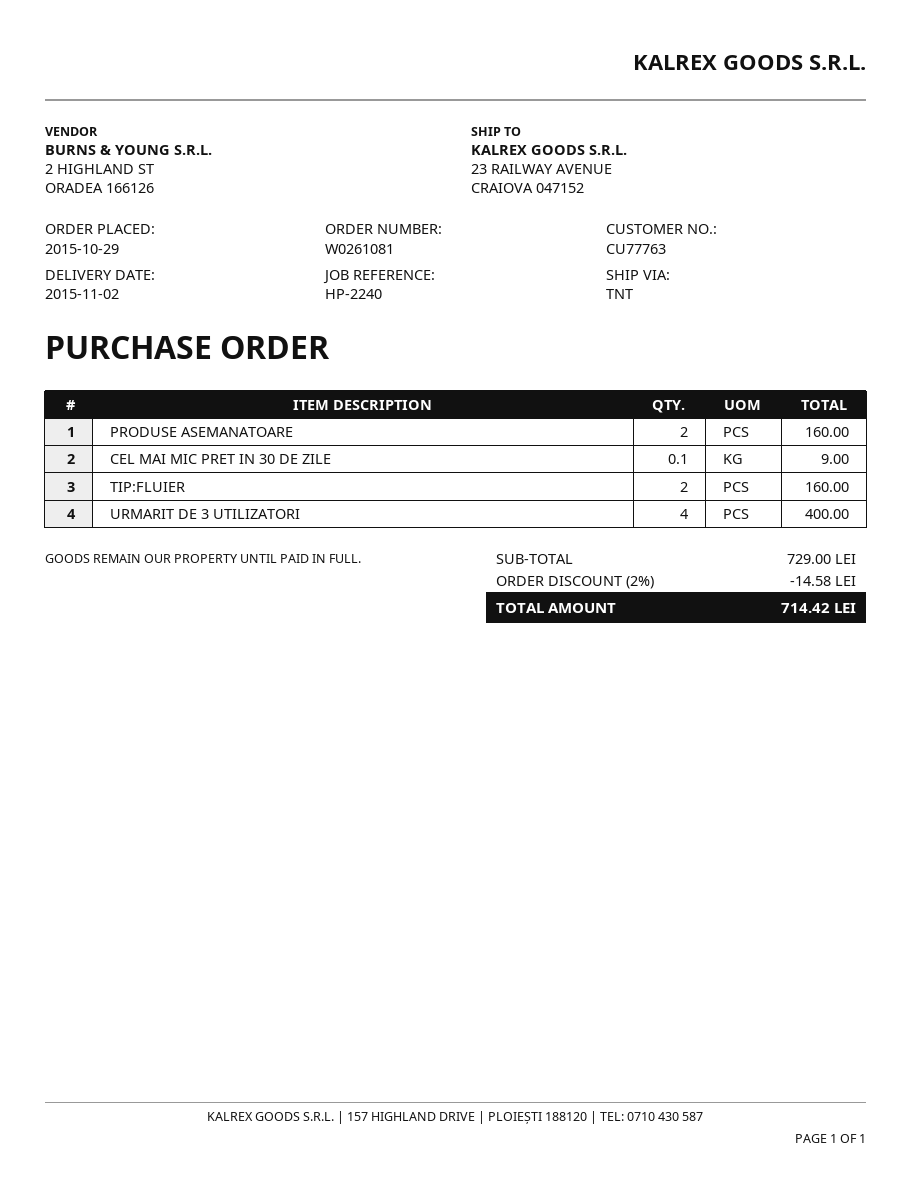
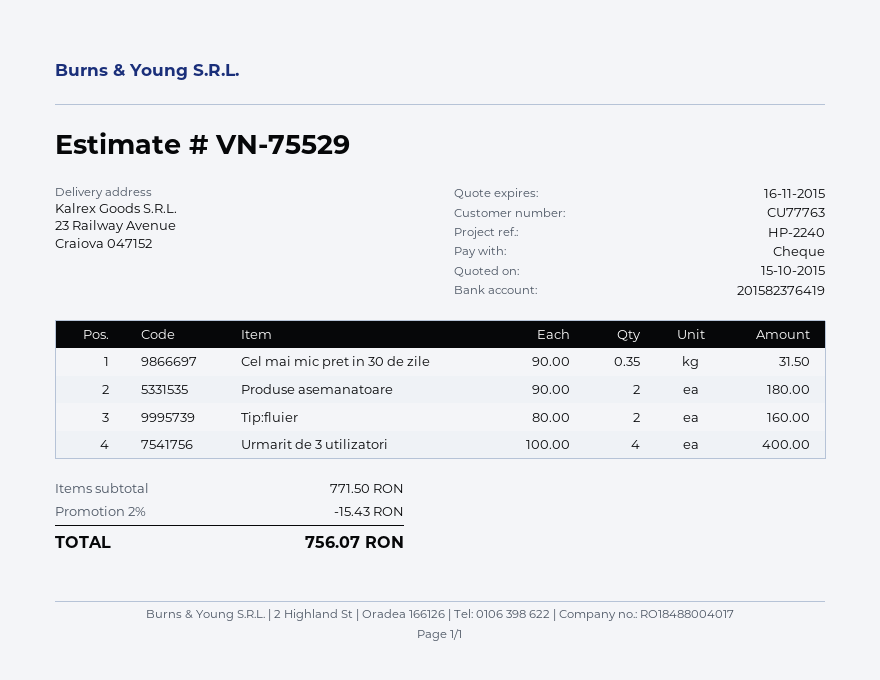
PRODUSE ASEMANATOARE: 2 for 160.00 -> 2 for 180.00
CEL MAI MIC PRET IN 30 DE ZILE: 0.1 for 9.00 -> 0.35 for 31.50
subtotal: 729.00 -> 771.50
discount: 2% = 14.58 -> 2% = 15.43
total: 714.42 -> 756.07

